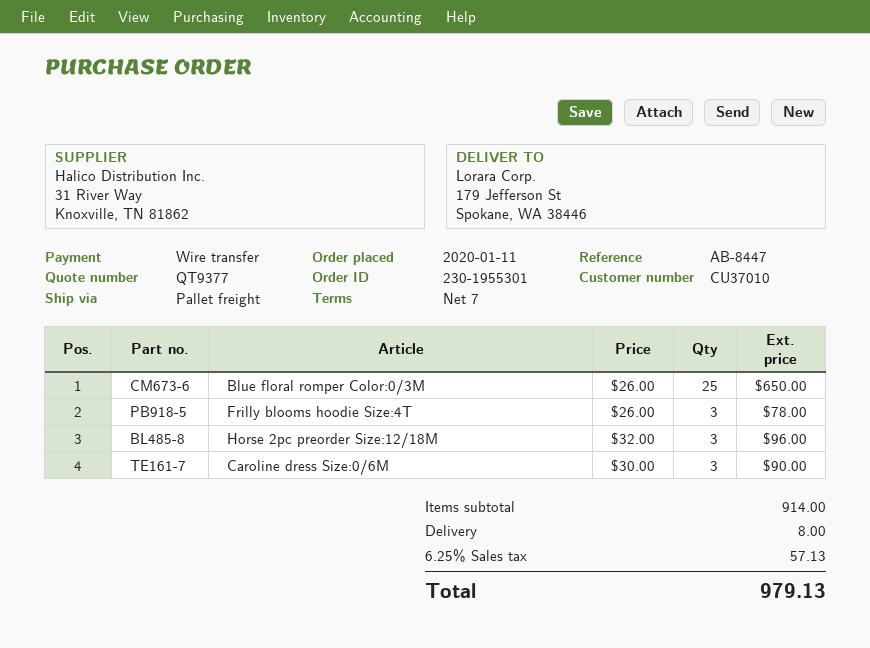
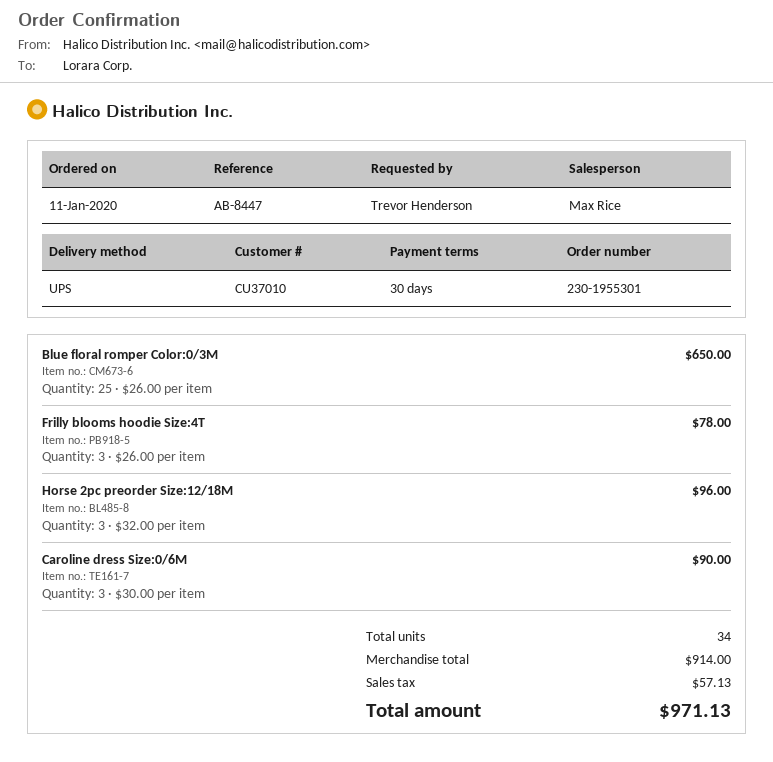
payment terms: 7 days -> 30 days
shipping method: pallet freight -> UPS
shipping: 8.00 -> none
total: 979.13 -> 971.13

